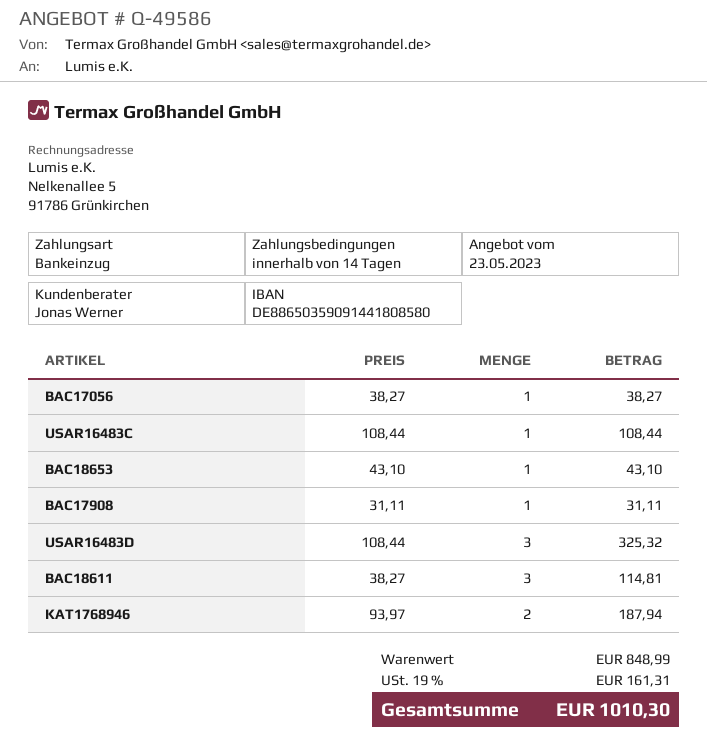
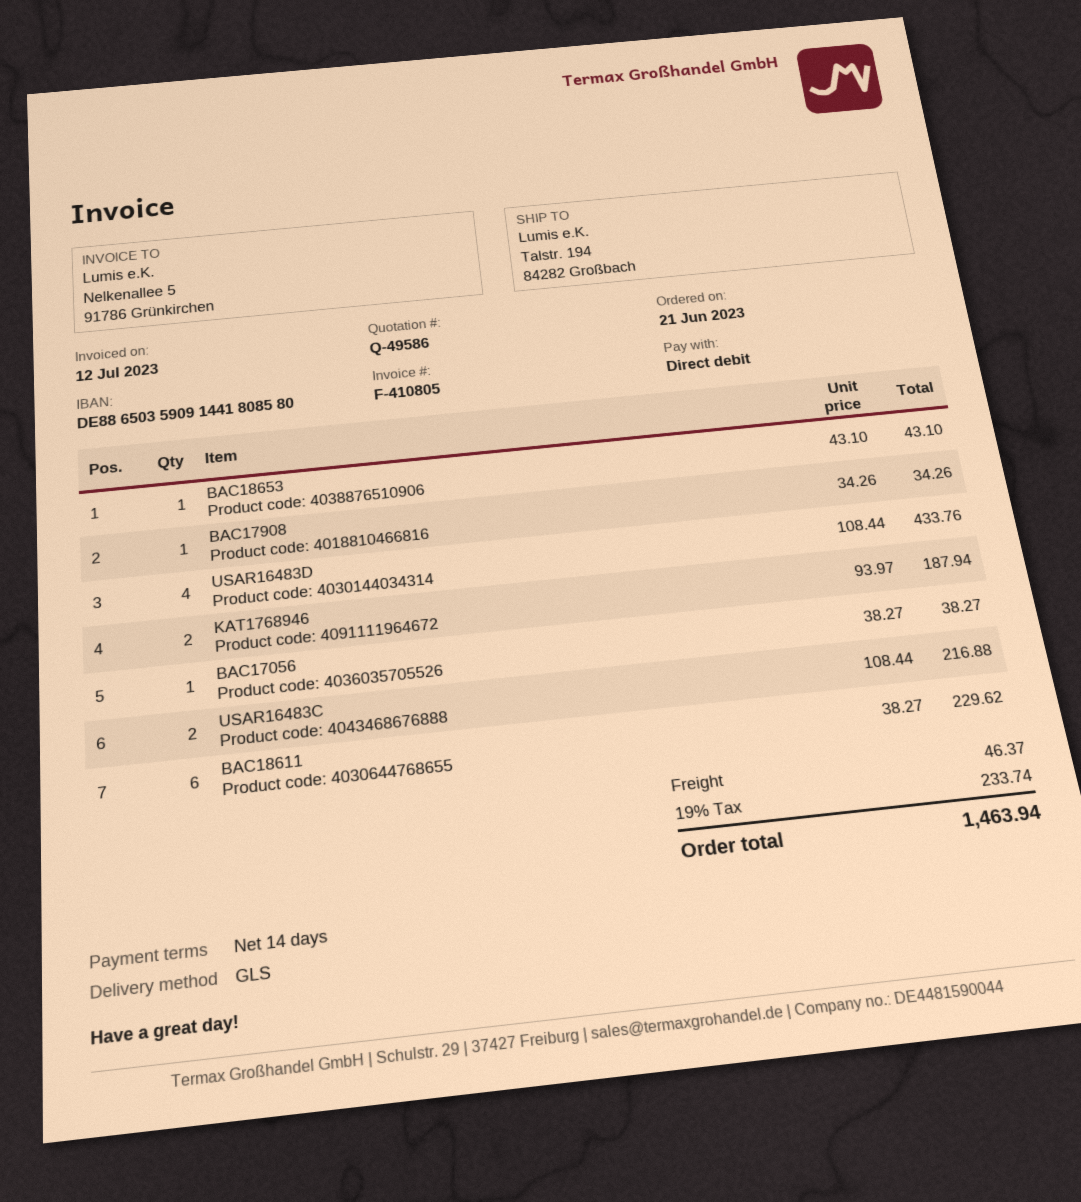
USAR16483C: 1 x 108.44 = 108.44 -> 2 x 108.44 = 216.88
BAC17908: 1 x 31.11 = 31.11 -> 1 x 34.26 = 34.26
USAR16483D: 3 x 108.44 = 325.32 -> 4 x 108.44 = 433.76
BAC18611: 3 x 38.27 = 114.81 -> 6 x 38.27 = 229.62
shipping: none -> 46.37
tax: 19% = 161.31 -> 19% = 233.74
total: 1010.30 -> 1463.94

